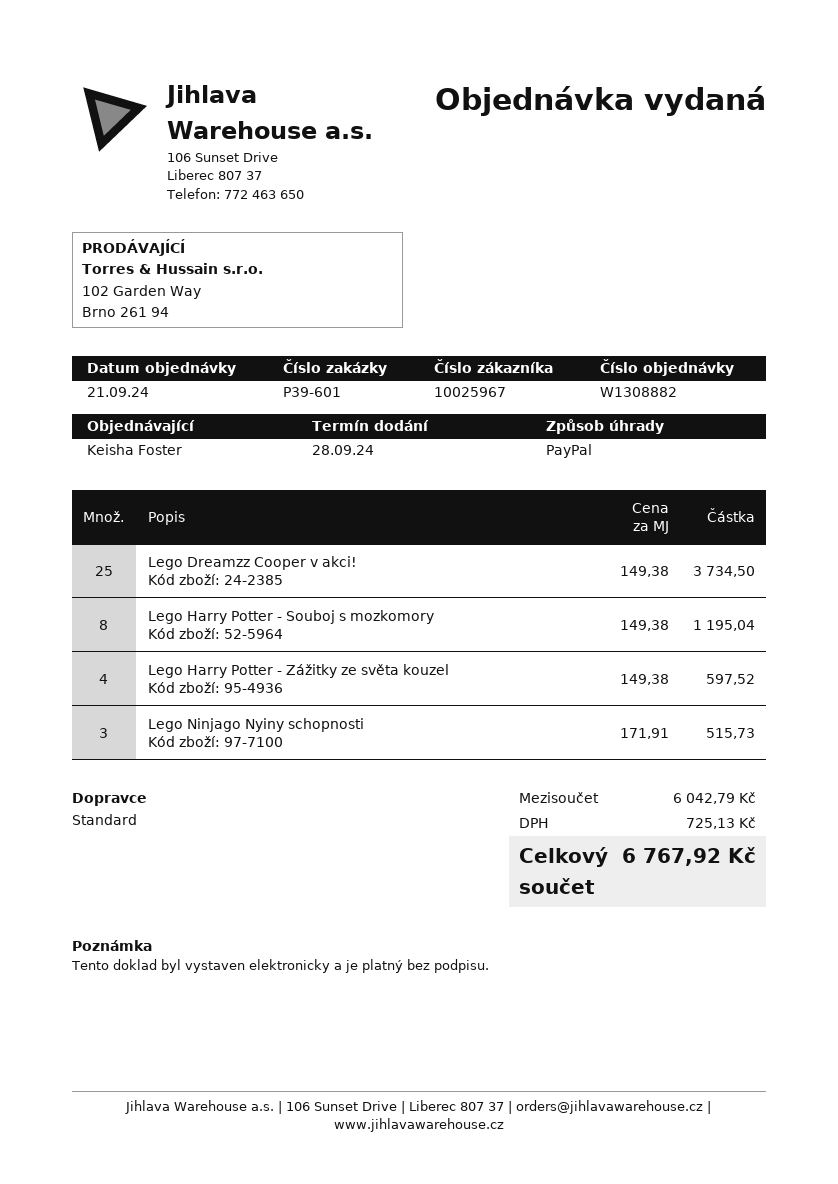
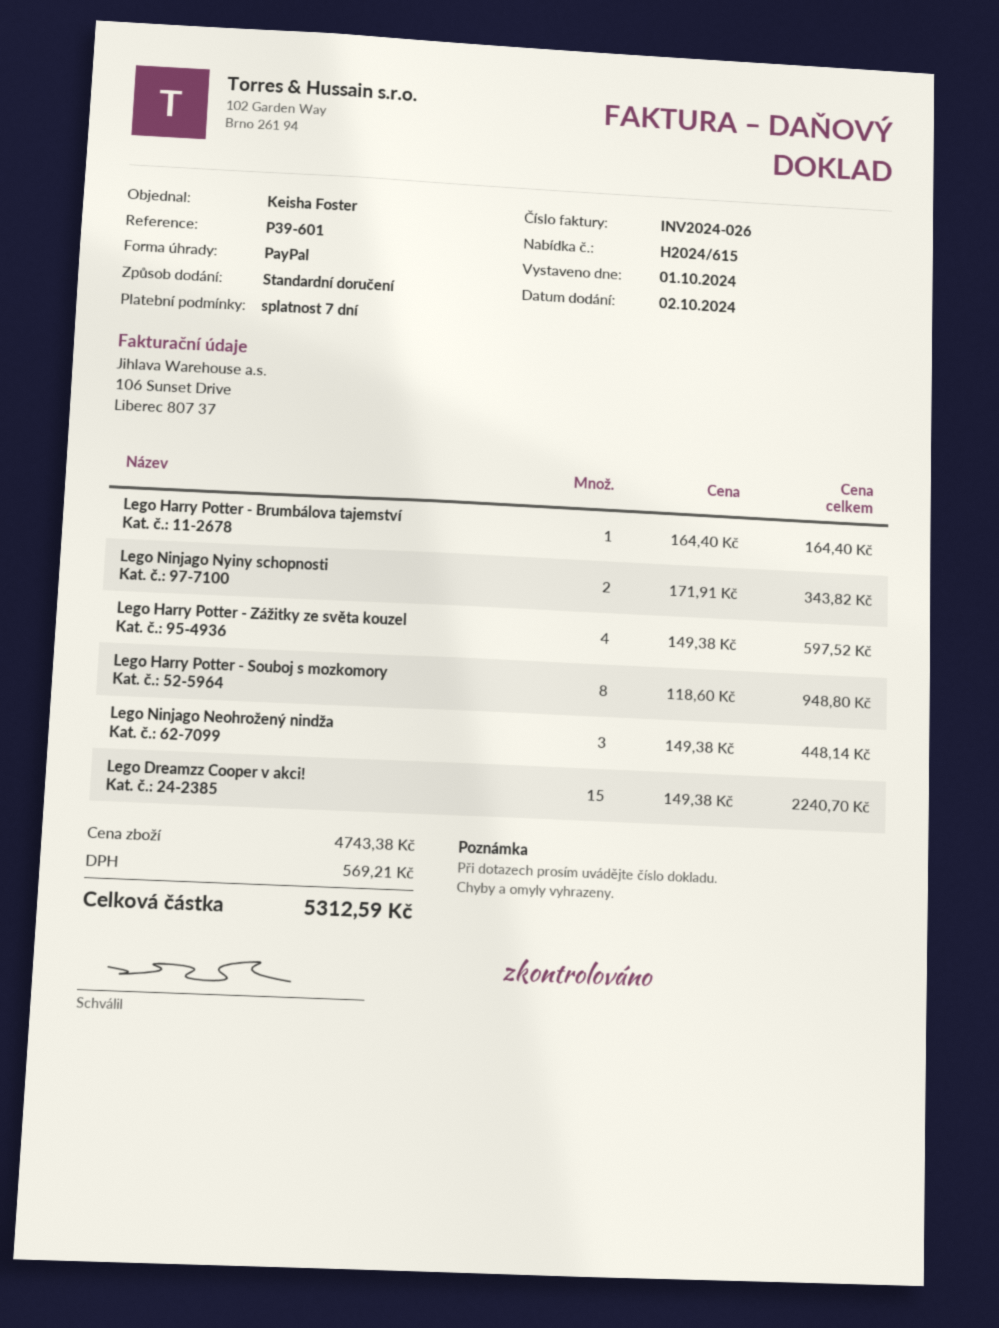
delivery date: 2024-09-28 -> 2024-10-02
Lego Dreamzz Cooper v akci!: 25 x 149.38 = 3734.50 -> 15 x 149.38 = 2240.70
Lego Harry Potter - Souboj s mozkomory: 8 x 149.38 = 1195.04 -> 8 x 118.60 = 948.80
Lego Ninjago Nyiny schopnosti: 3 x 171.91 = 515.73 -> 2 x 171.91 = 343.82
Lego Harry Potter - Brumbálova tajemství: none -> 1 x 164.40 = 164.40
Lego Ninjago Neohrožený nindža: none -> 3 x 149.38 = 448.14
subtotal: 6042.79 -> 4743.38
tax: 725.13 -> 569.21
total: 6767.92 -> 5312.59

